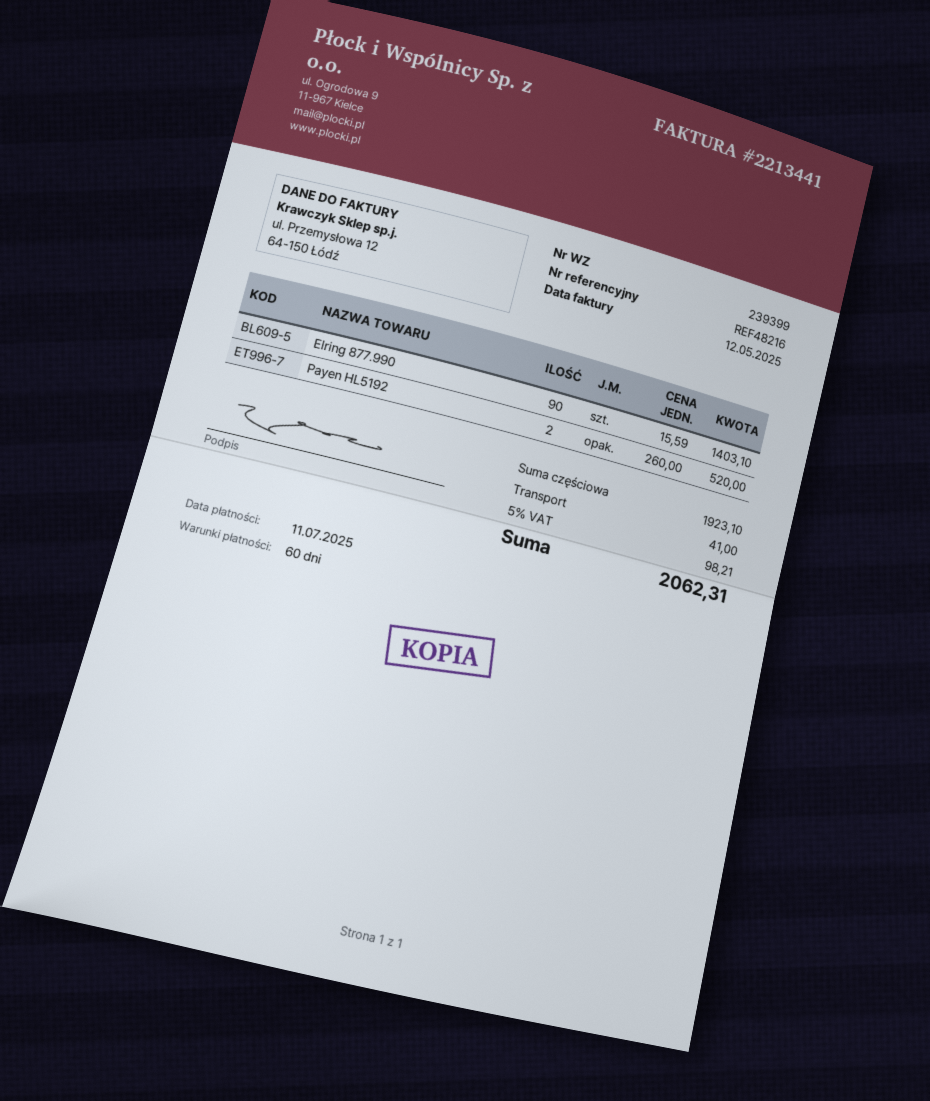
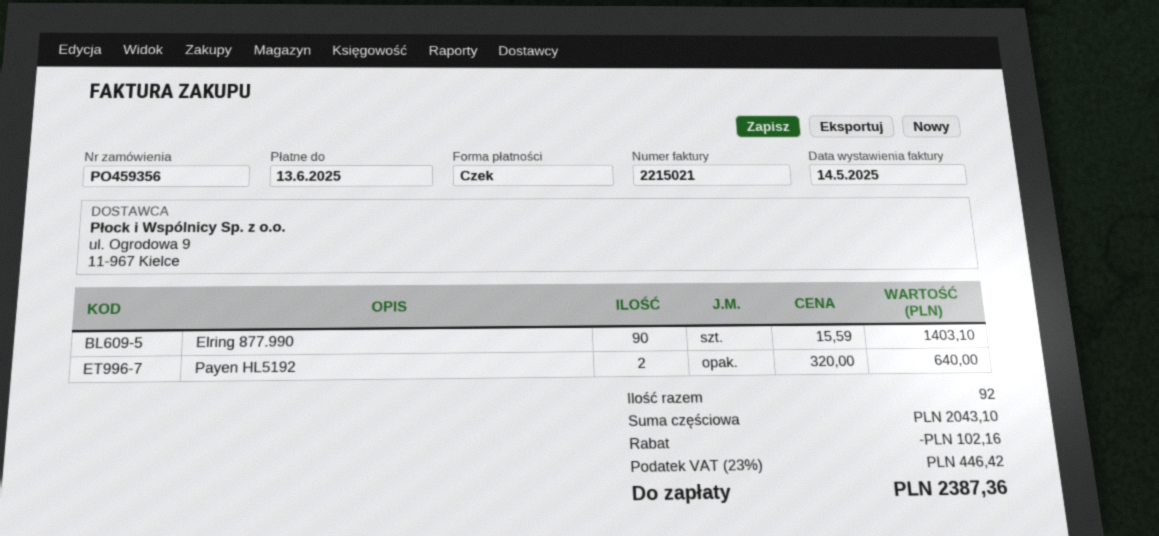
invoice number: 2213441 -> 2215021
invoice date: 2025-05-12 -> 2025-05-14
due date: 2025-07-11 -> 2025-06-13
Payen HL5192: 2 x 260.00 = 520.00 -> 2 x 320.00 = 640.00
subtotal: 1923.10 -> 2043.10
discount: none -> 102.16
shipping: 41.00 -> none
tax: 5% = 98.21 -> 23% = 446.42
total: 2062.31 -> 2387.36

